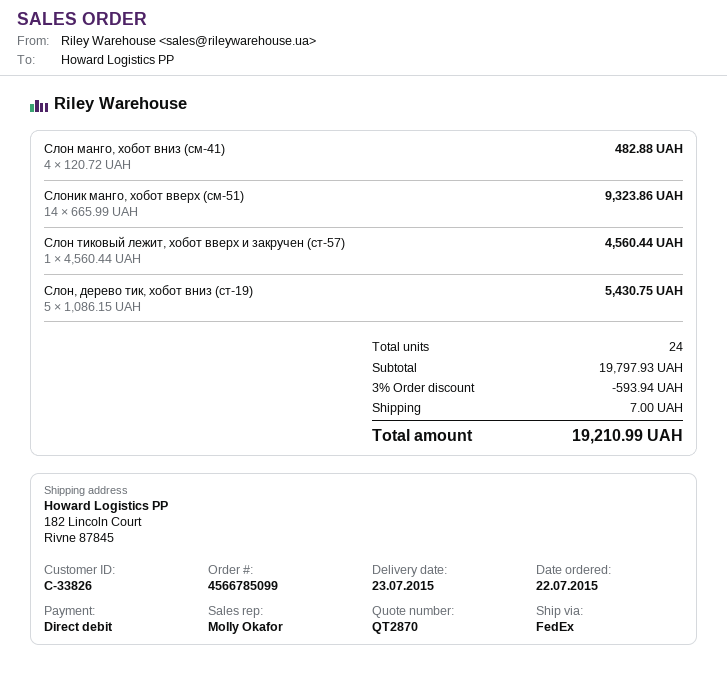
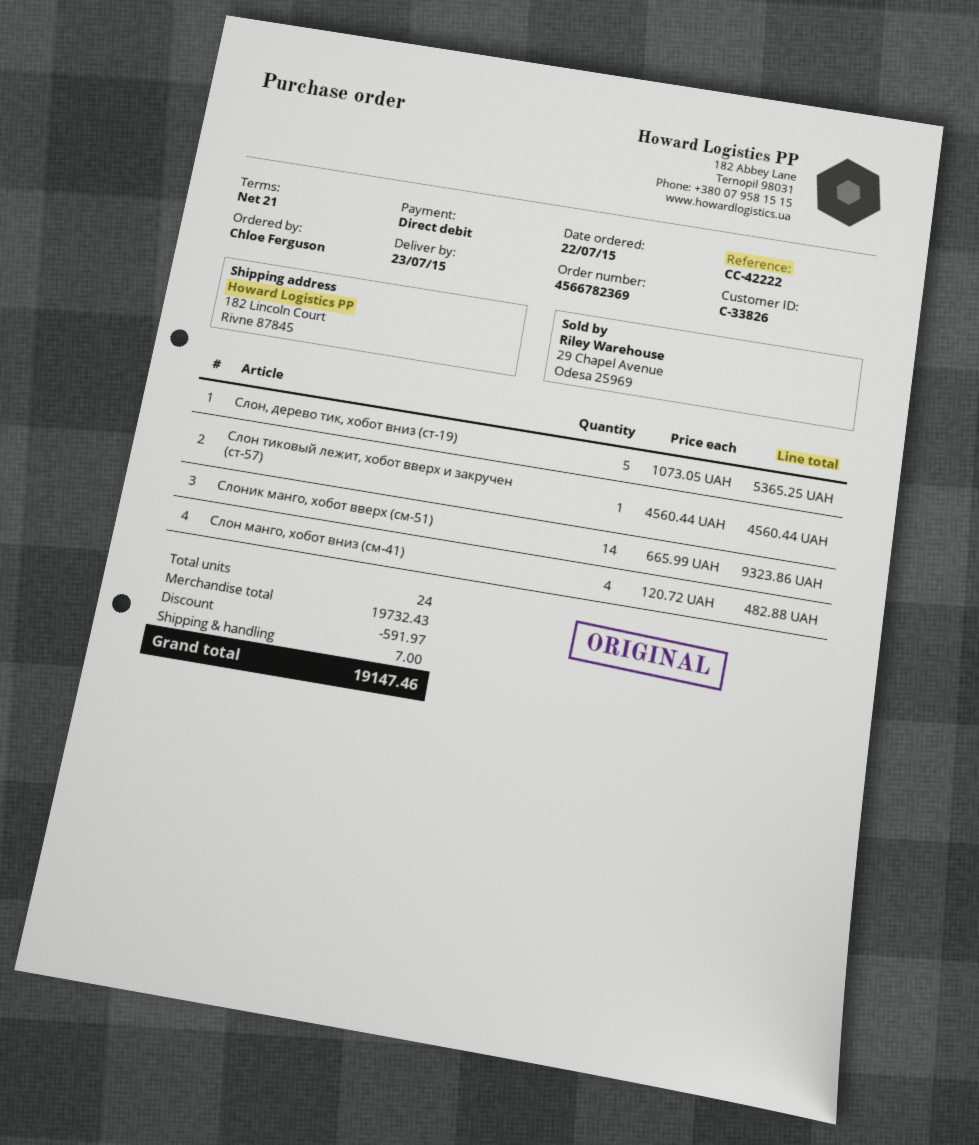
order number: 4566785099 -> 4566782369
Слон, дерево тик, хобот вниз (ст-19): 5 x 1086.15 = 5430.75 -> 5 x 1073.05 = 5365.25
subtotal: 19797.93 -> 19732.43
discount: 593.94 -> 591.97
total: 19210.99 -> 19147.46

